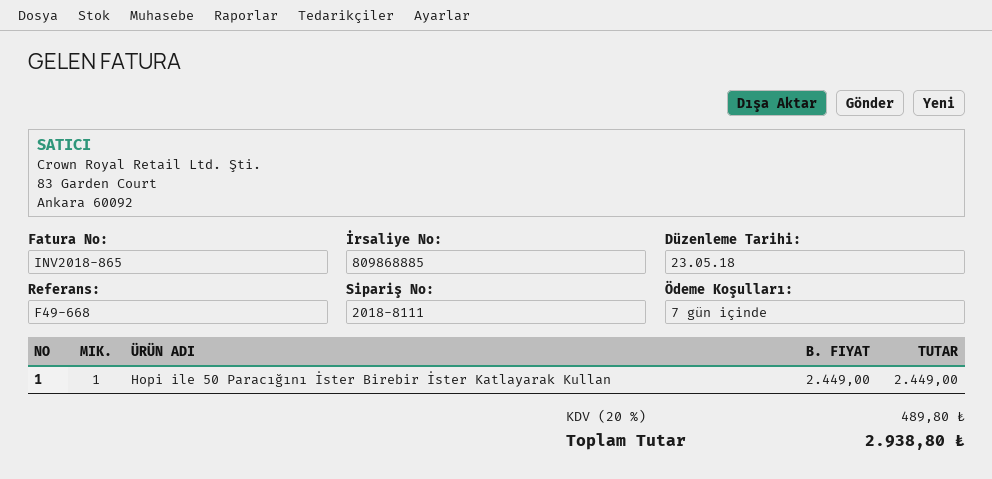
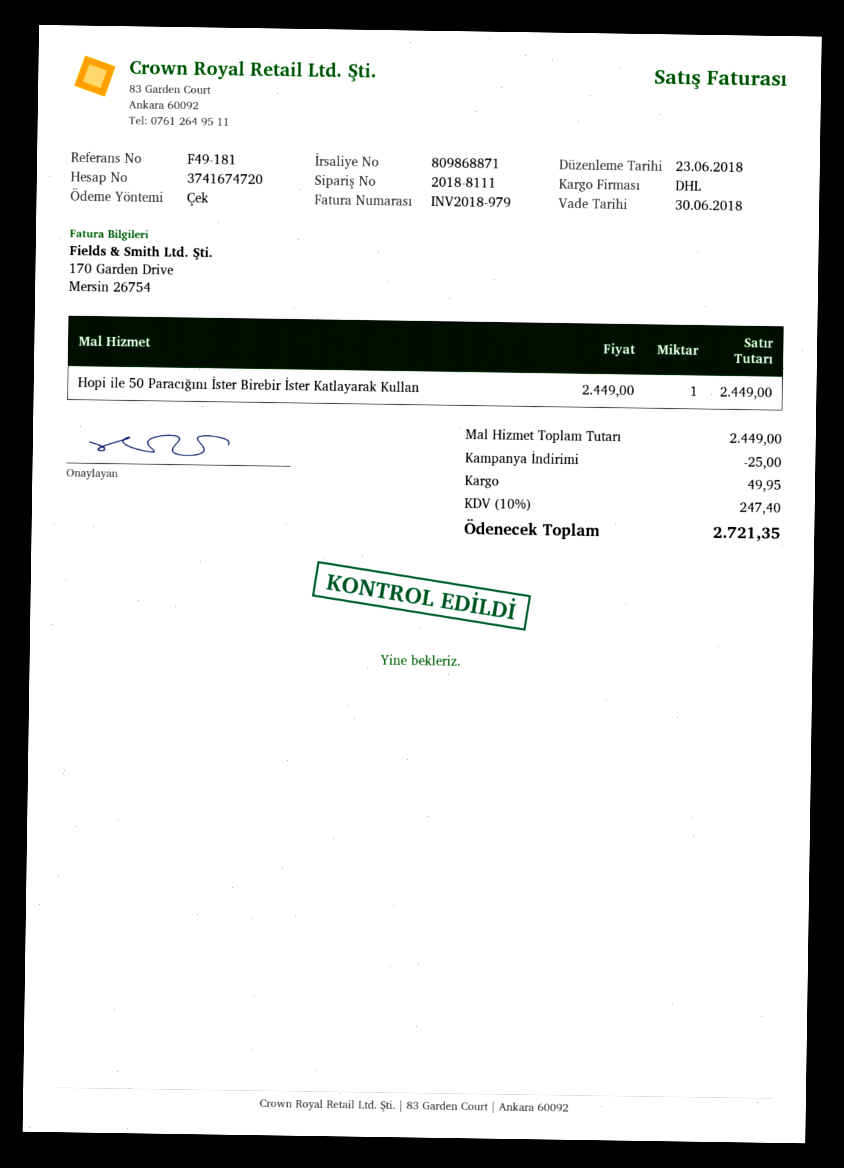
delivery note number: 809868885 -> 809868871
invoice number: INV2018-865 -> INV2018-979
invoice date: 2018-05-23 -> 2018-06-23
reference: F49-668 -> F49-181
discount: none -> 25.00
shipping: none -> 49.95
tax: 20% = 489.80 -> 10% = 247.40
total: 2938.80 -> 2721.35

